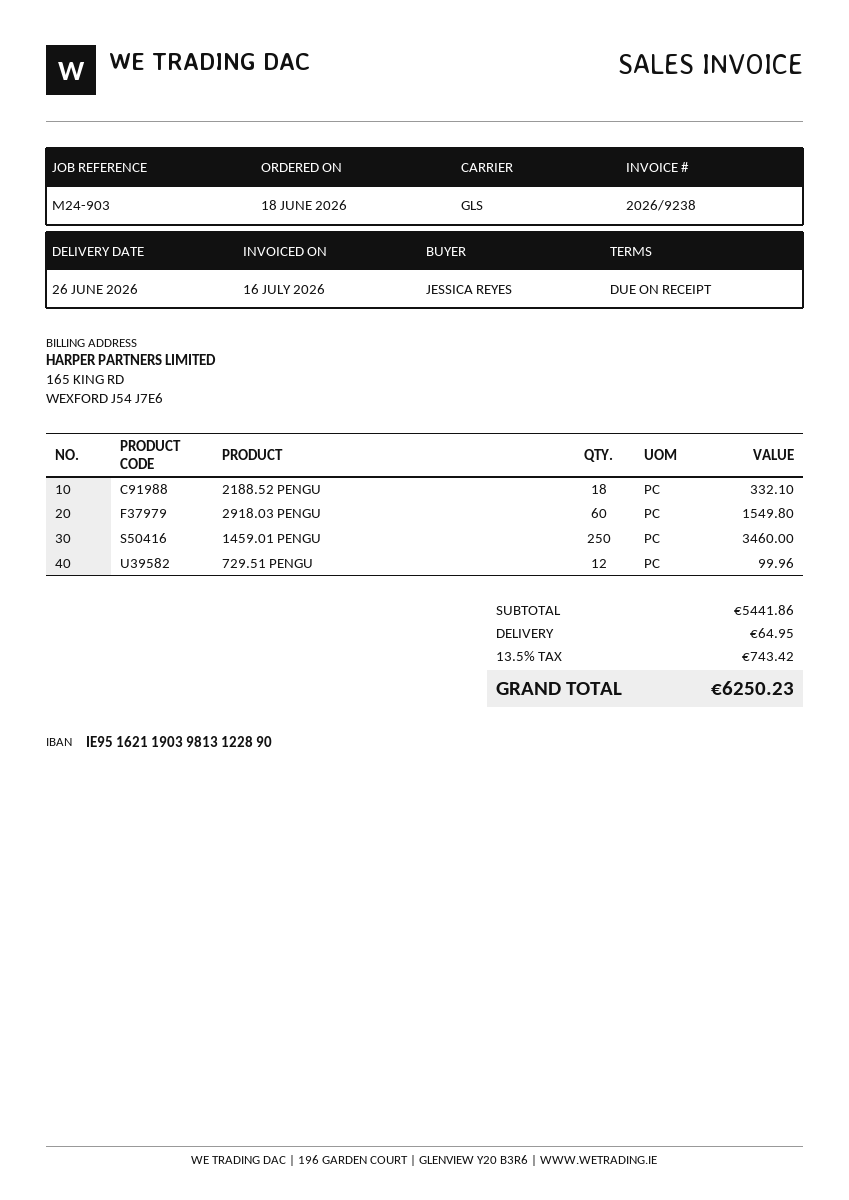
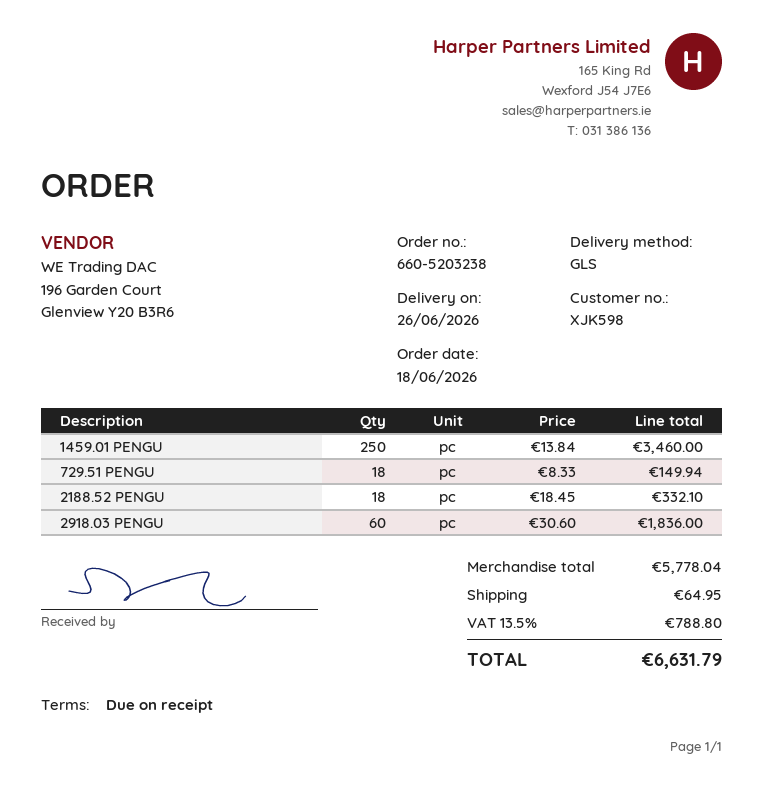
2918.03 PENGU: 60 for 1549.80 -> 60 for 1836.00
729.51 PENGU: 12 for 99.96 -> 18 for 149.94
subtotal: 5441.86 -> 5778.04
tax: 13.5% = 743.42 -> 13.5% = 788.80
total: 6250.23 -> 6631.79

